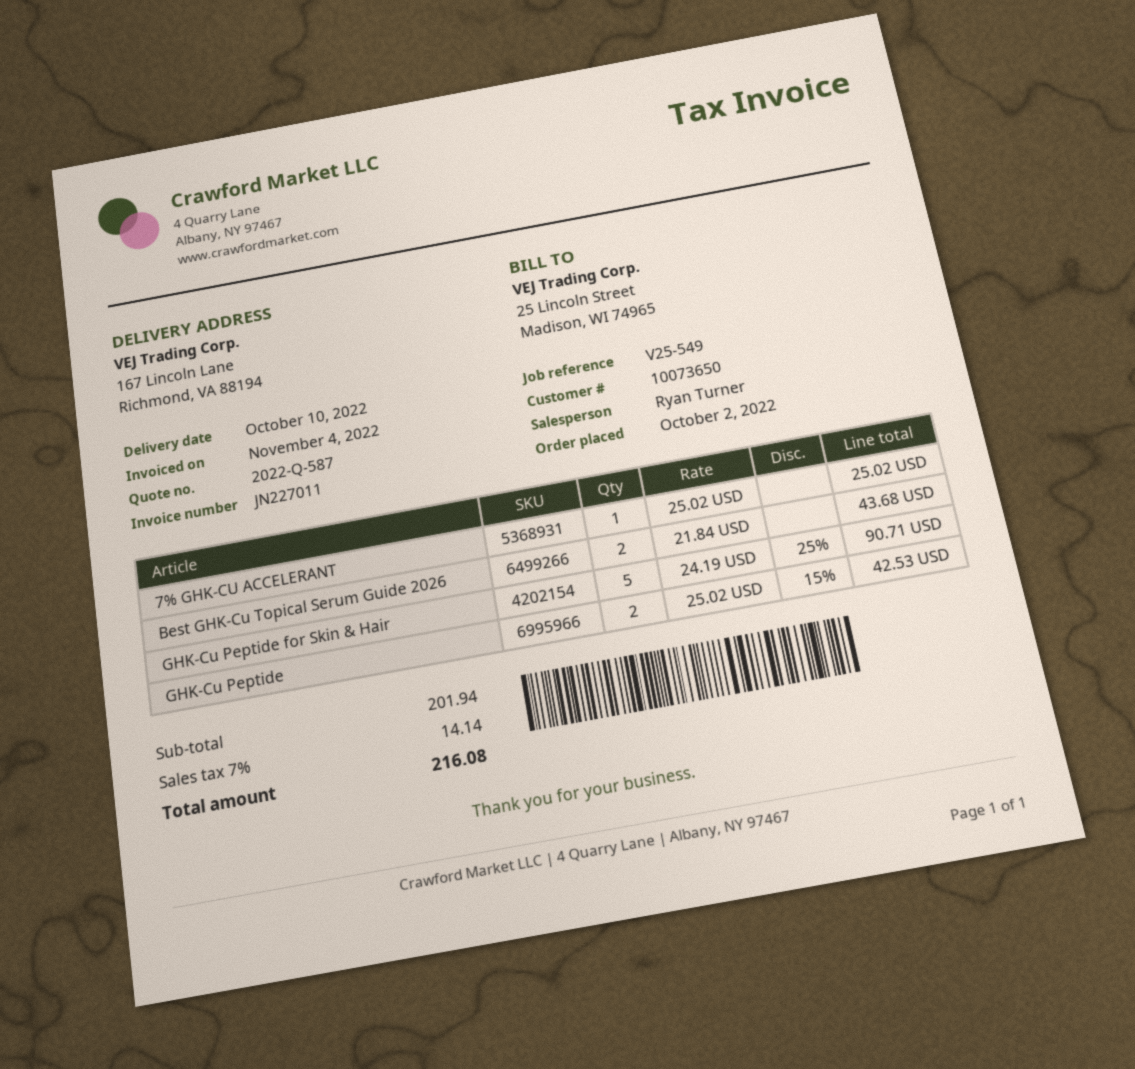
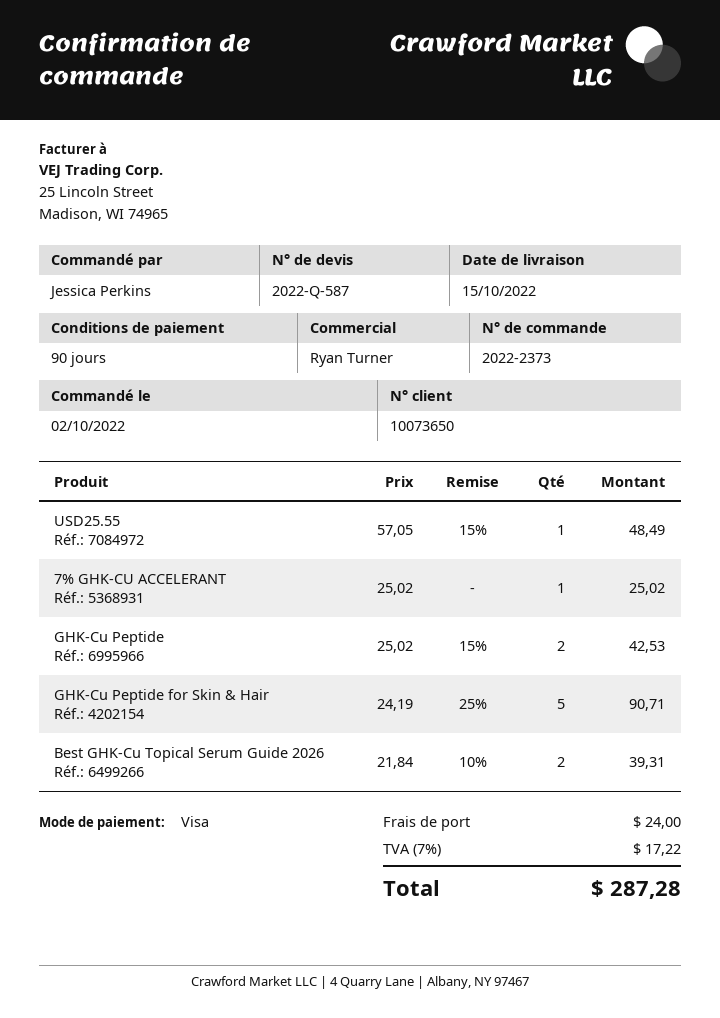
delivery date: 2022-10-10 -> 2022-10-15
Best GHK-Cu Topical Serum Guide 2026: 2 x 21.84 = 43.68 -> 2 x 21.84 - 10% = 39.31
USD25.55: none -> 1 x 57.05 - 15% = 48.49
shipping: none -> 24.00
tax: 7% = 14.14 -> 7% = 17.22
total: 216.08 -> 287.28

